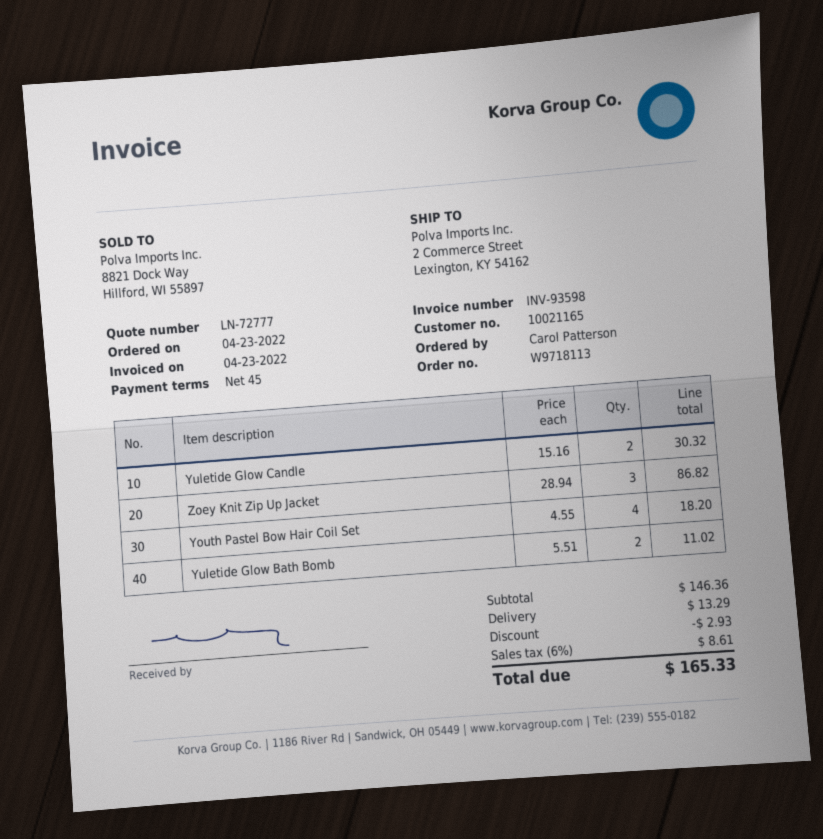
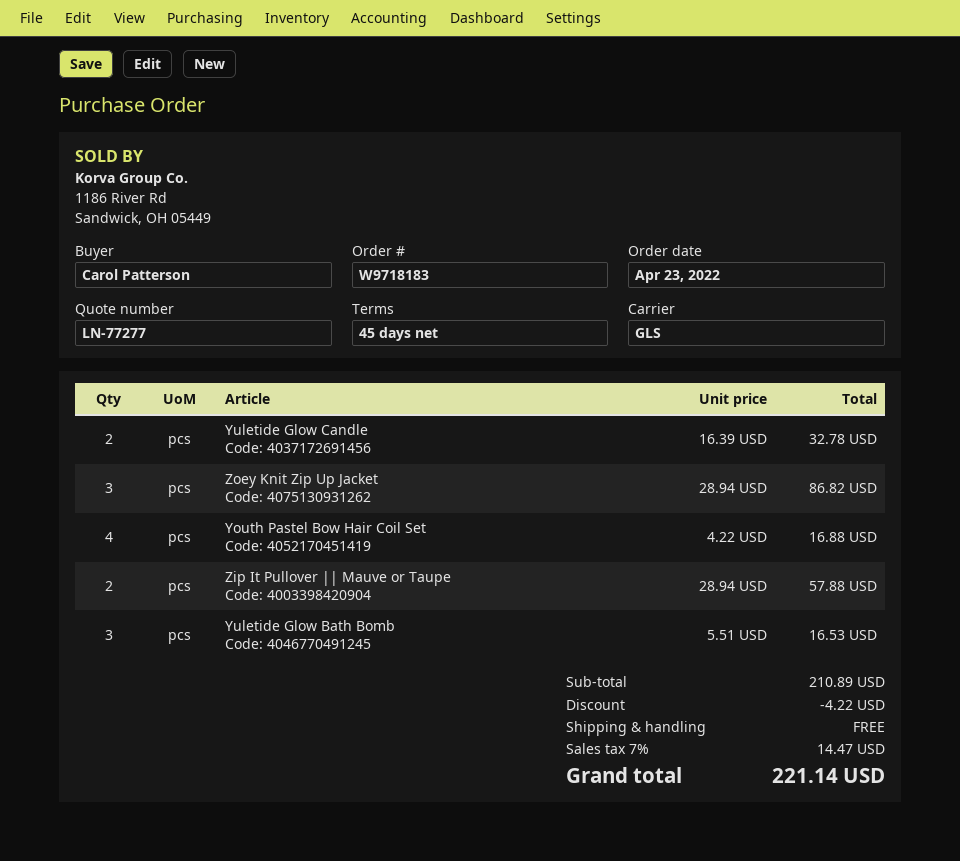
quote number: LN-72777 -> LN-77277
order number: W9718113 -> W9718183
Yuletide Glow Candle: 2 x 15.16 = 30.32 -> 2 x 16.39 = 32.78
Youth Pastel Bow Hair Coil Set: 4 x 4.55 = 18.20 -> 4 x 4.22 = 16.88
Yuletide Glow Bath Bomb: 2 x 5.51 = 11.02 -> 3 x 5.51 = 16.53
Zip It Pullover || Mauve or Taupe: none -> 2 x 28.94 = 57.88
subtotal: 146.36 -> 210.89
discount: 2.93 -> 4.22
shipping: 13.29 -> 0.00
tax: 6% = 8.61 -> 7% = 14.47
total: 165.33 -> 221.14

